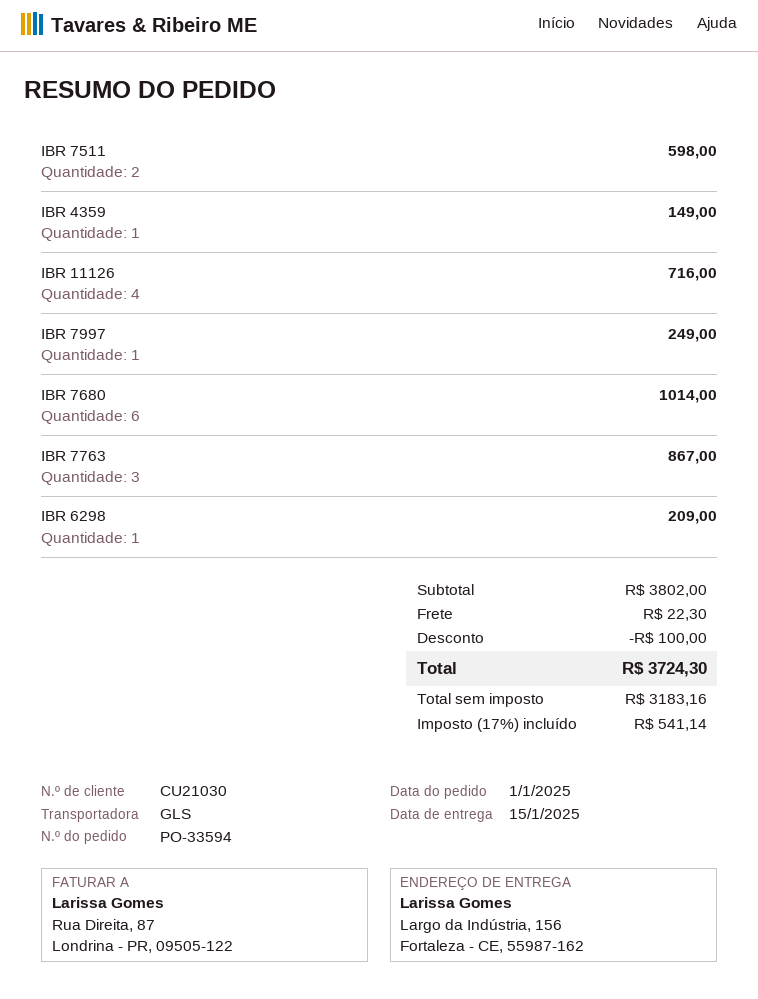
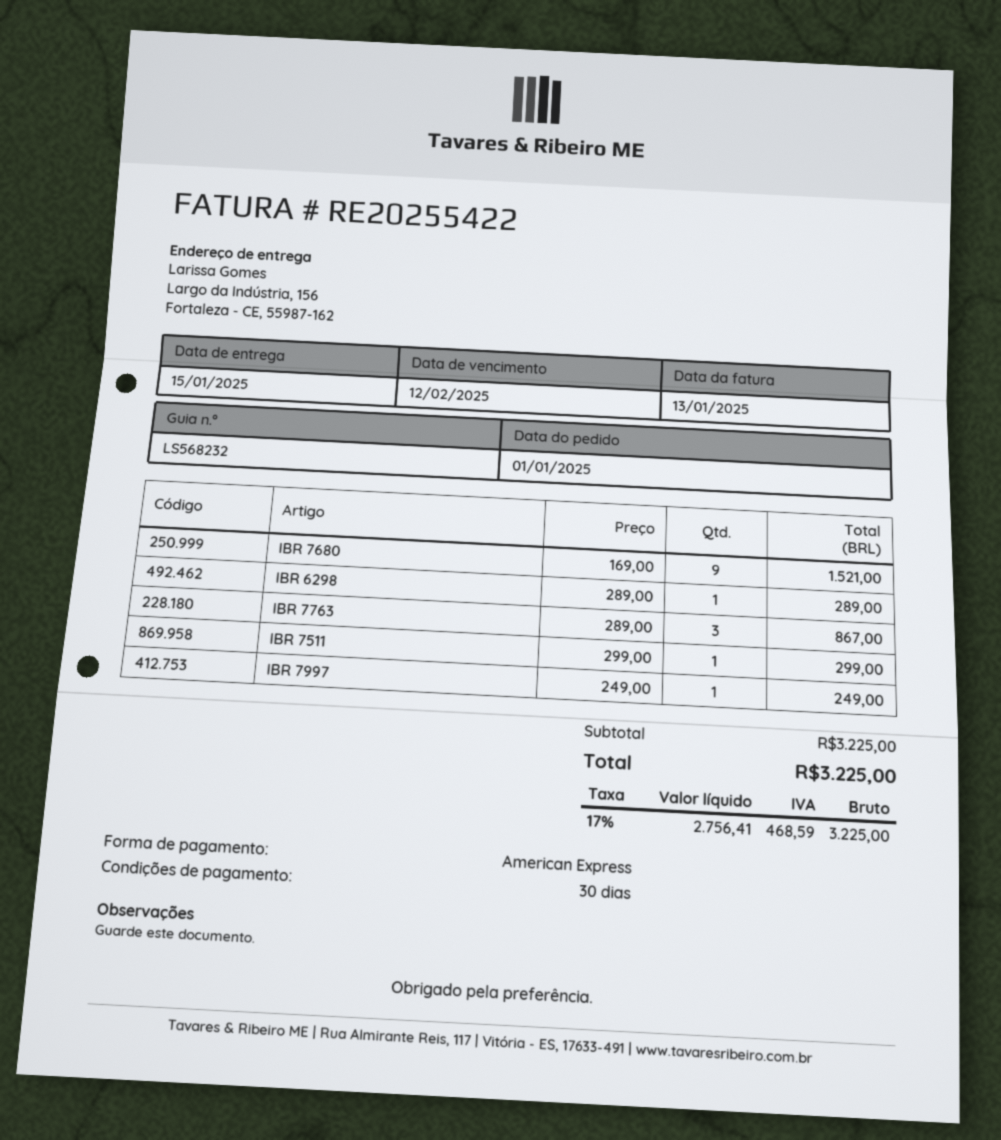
IBR 7511: 2 for 598.00 -> 1 for 299.00
IBR 4359: 1 for 149.00 -> none
IBR 11126: 4 for 716.00 -> none
IBR 7680: 6 for 1014.00 -> 9 for 1521.00
IBR 6298: 1 for 209.00 -> 1 for 289.00
subtotal: 3802.00 -> 3225.00
discount: 100.00 -> none
shipping: 22.30 -> none
net: 3183.16 -> 2756.41
tax: 17% = 541.14 -> 17% = 468.59
total: 3724.30 -> 3225.00

